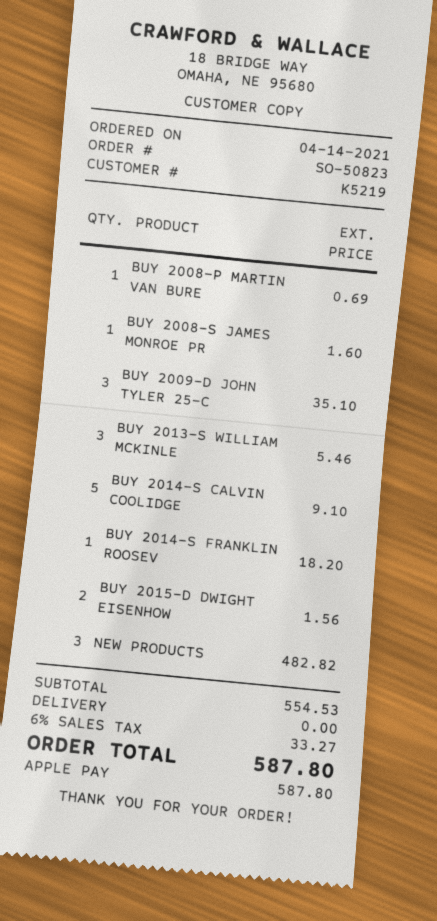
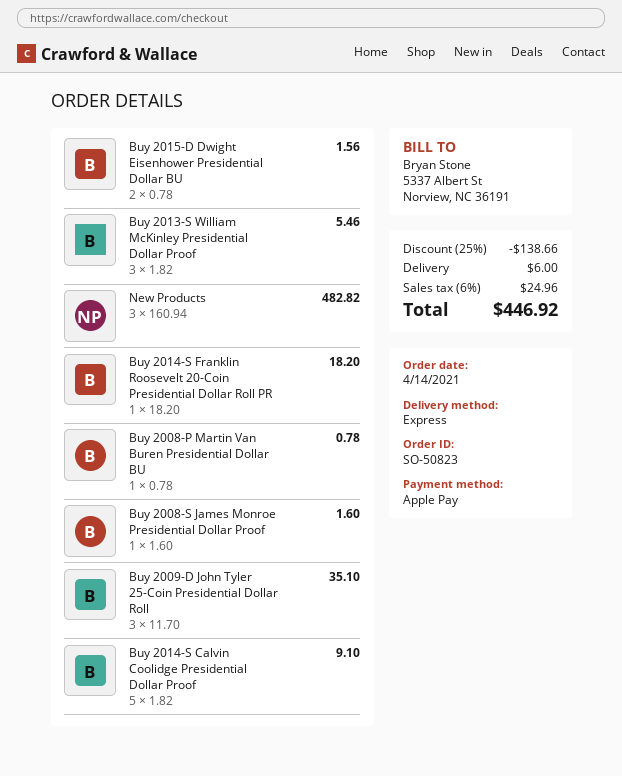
BUY 2008-P MARTIN VAN BURE: 1 for 0.69 -> 1 for 0.78
discount: none -> 25% = 138.66
shipping: 0.00 -> 6.00
tax: 6% = 33.27 -> 6% = 24.96
total: 587.80 -> 446.92

